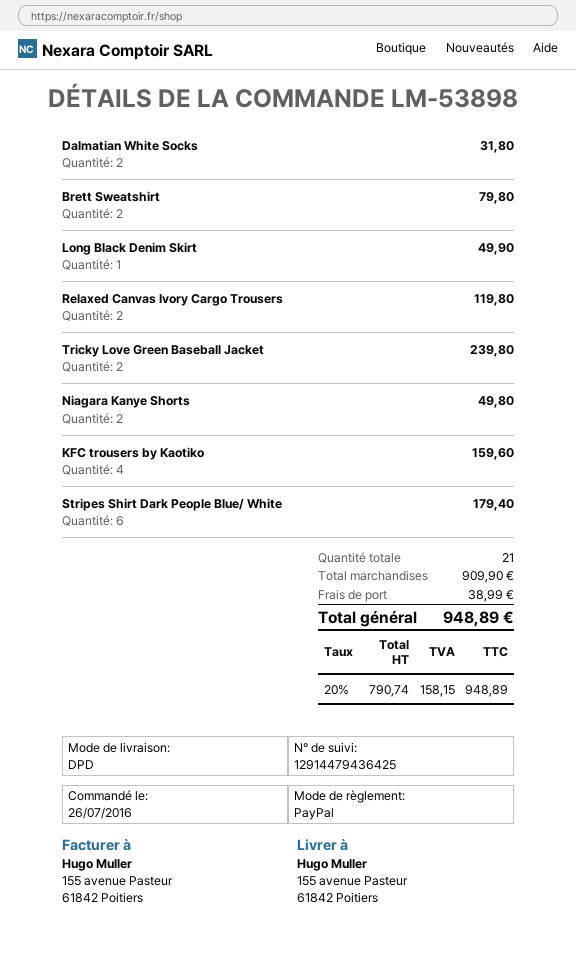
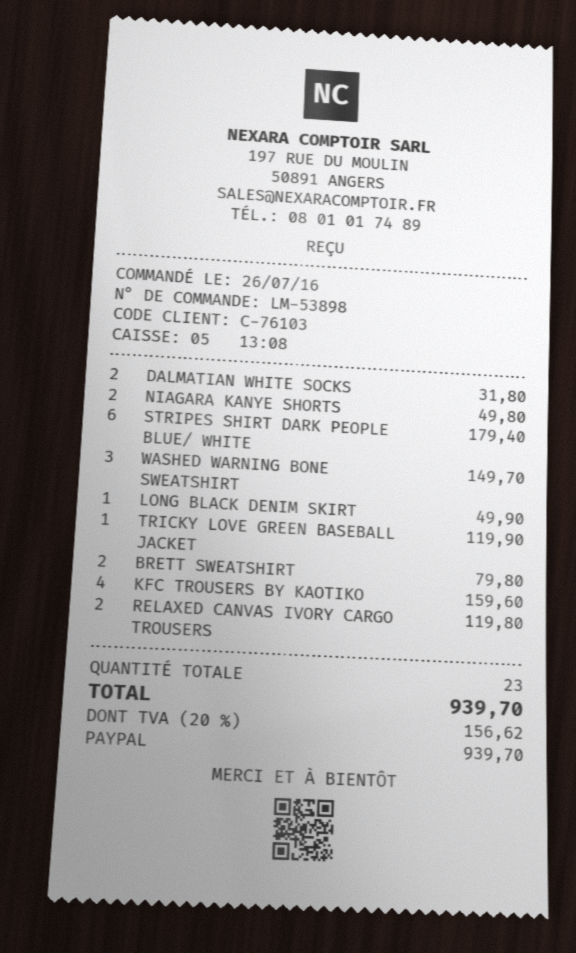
Tricky Love Green Baseball Jacket: 2 for 239.80 -> 1 for 119.90
WASHED WARNING BONE SWEATSHIRT: none -> 3 for 149.70
total quantity: 21 -> 23
shipping: 38.99 -> none
tax: 20% = 158.15 -> 20% = 156.62
total: 948.89 -> 939.70

